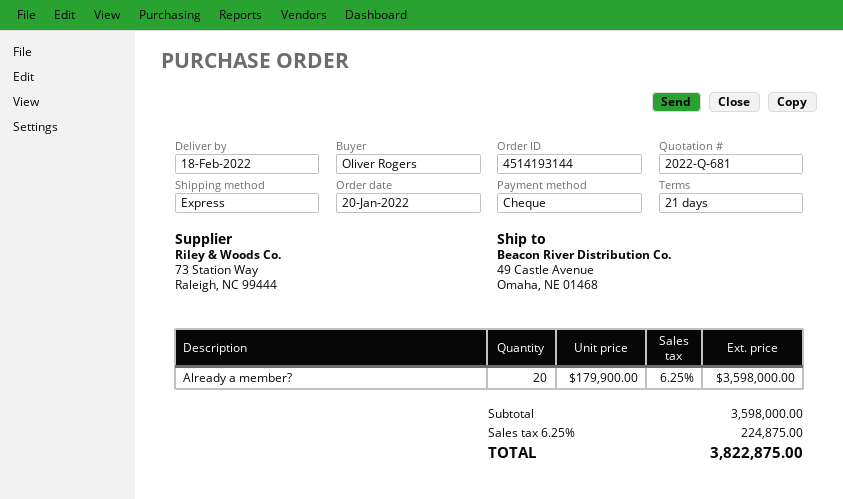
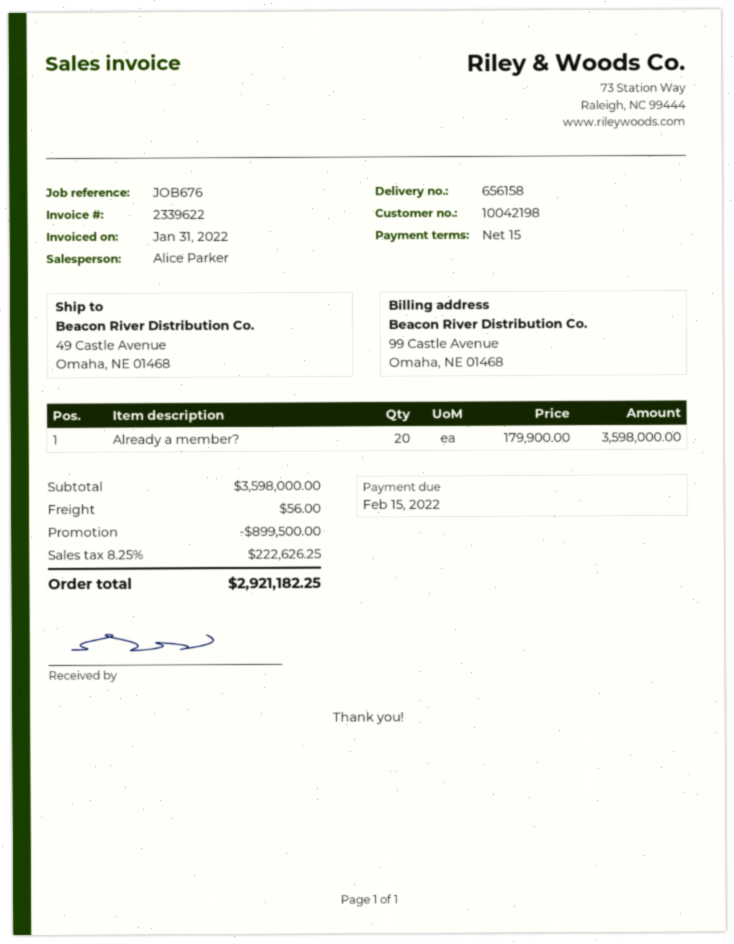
payment terms: 21 days -> 15 days
discount: none -> 899500.00
shipping: none -> 56.00
tax: 6.25% = 224875.00 -> 8.25% = 222626.25
total: 3822875.00 -> 2921182.25

